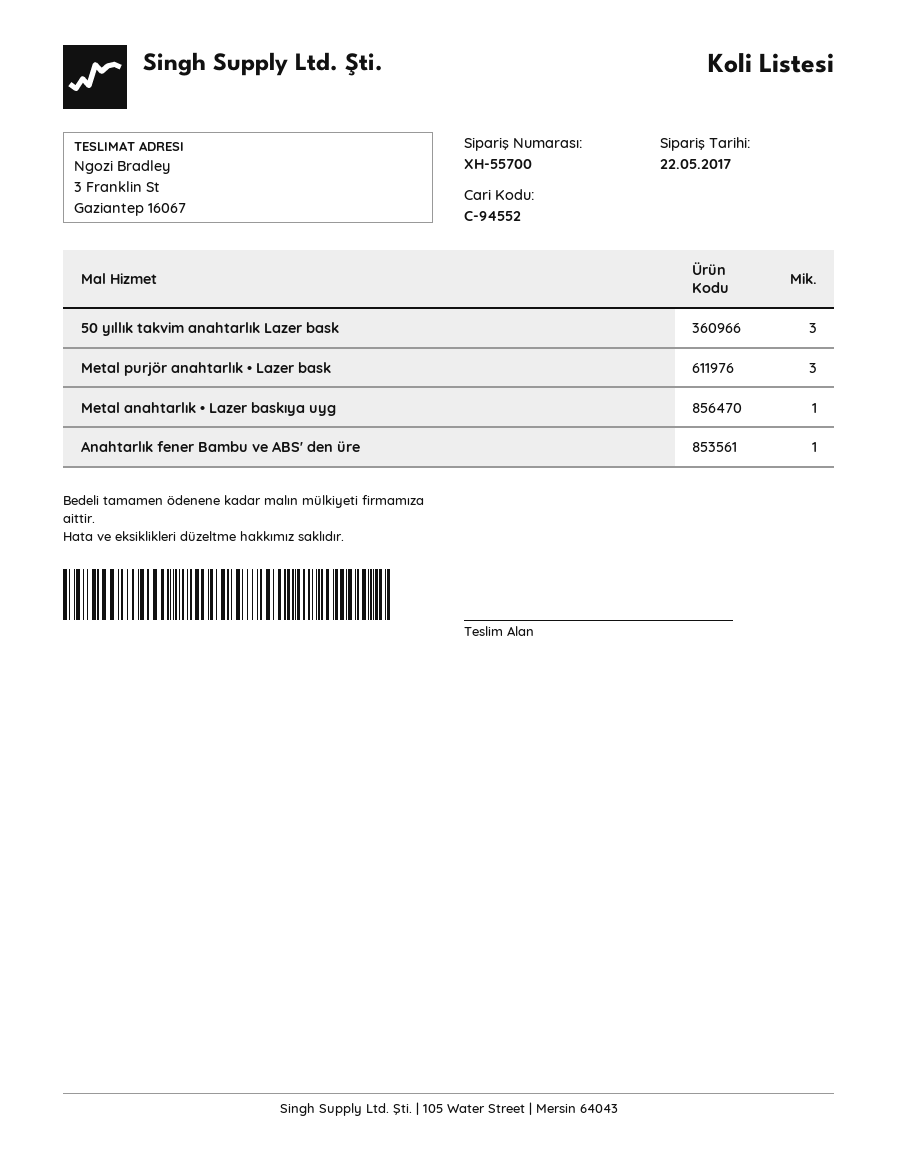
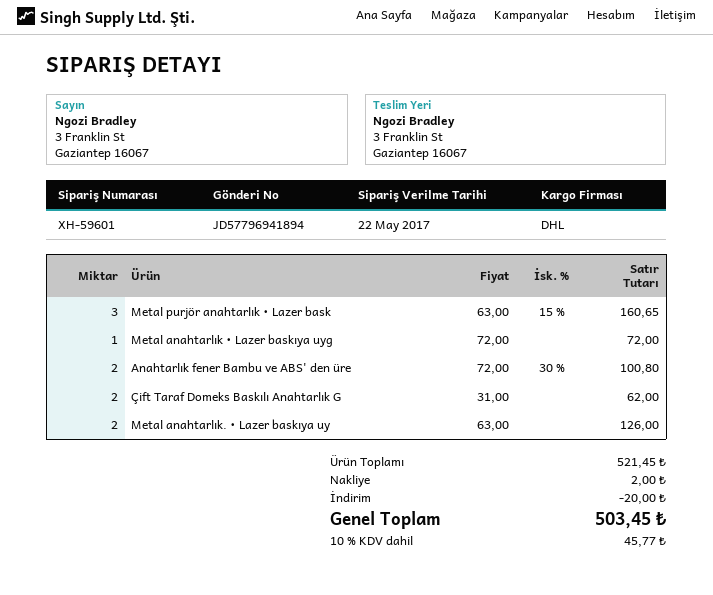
order number: XH-55700 -> XH-59601
50 yıllık takvim anahtarlık Lazer bask: 3 -> none
Anahtarlık fener Bambu ve ABS' den üre: 1 -> 2
Çift Taraf Domeks Baskılı Anahtarlık G: none -> 2
Metal anahtarlık. • Lazer baskıya uy: none -> 2

